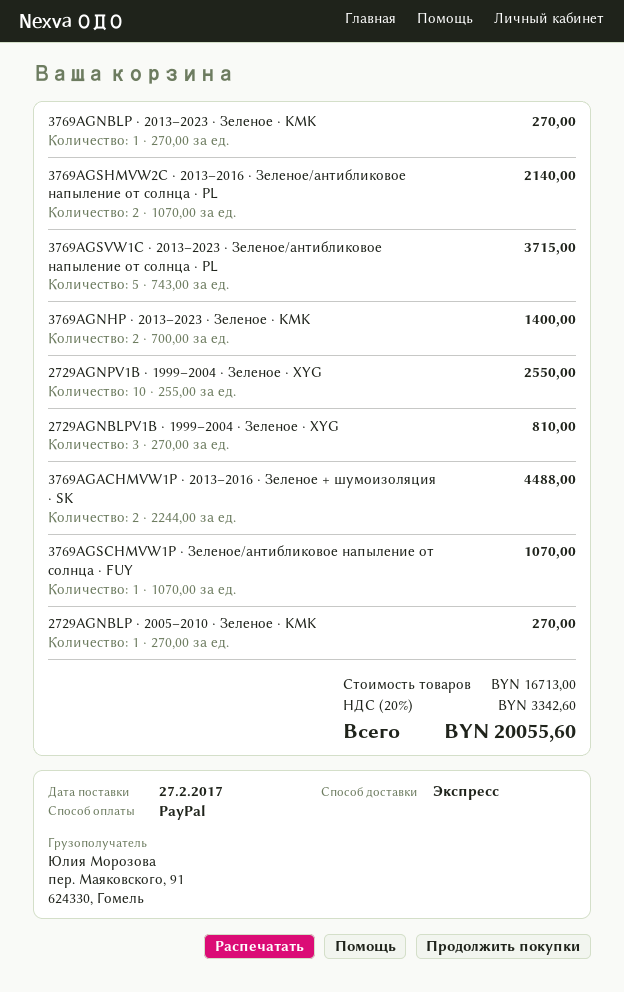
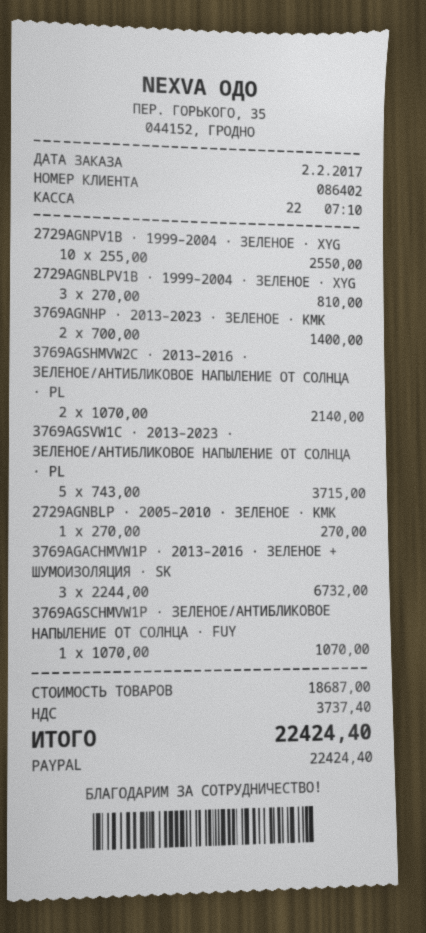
3769AGNBLP · 2013–2023 · Зеленое · KMK: 1 x 270.00 = 270.00 -> none
3769AGACHMVW1P · 2013–2016 · Зеленое + шумоизоляция · SK: 2 x 2244.00 = 4488.00 -> 3 x 2244.00 = 6732.00
subtotal: 16713.00 -> 18687.00
tax: 3342.60 -> 3737.40
total: 20055.60 -> 22424.40

